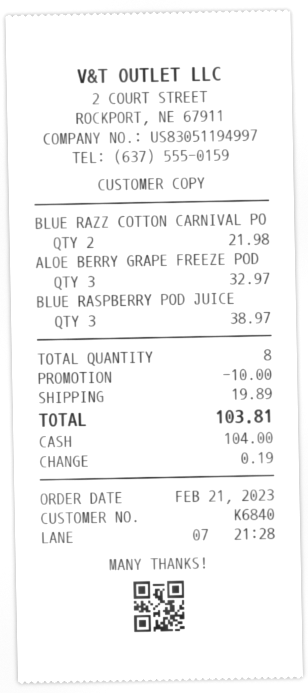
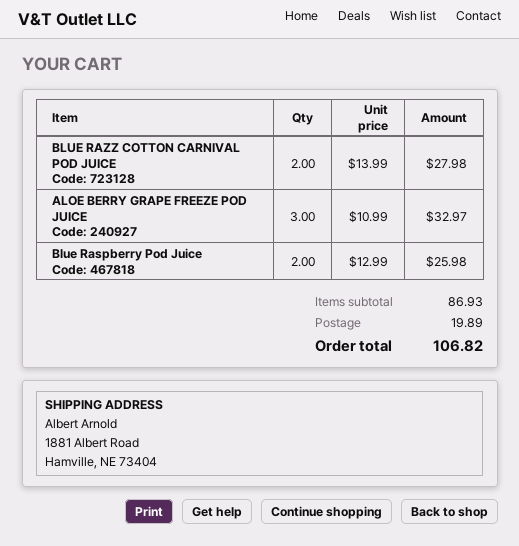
BLUE RAZZ COTTON CARNIVAL PO: 2 for 21.98 -> 2 for 27.98
BLUE RASPBERRY POD JUICE: 3 for 38.97 -> 2 for 25.98
discount: 10.00 -> none
total: 103.81 -> 106.82

